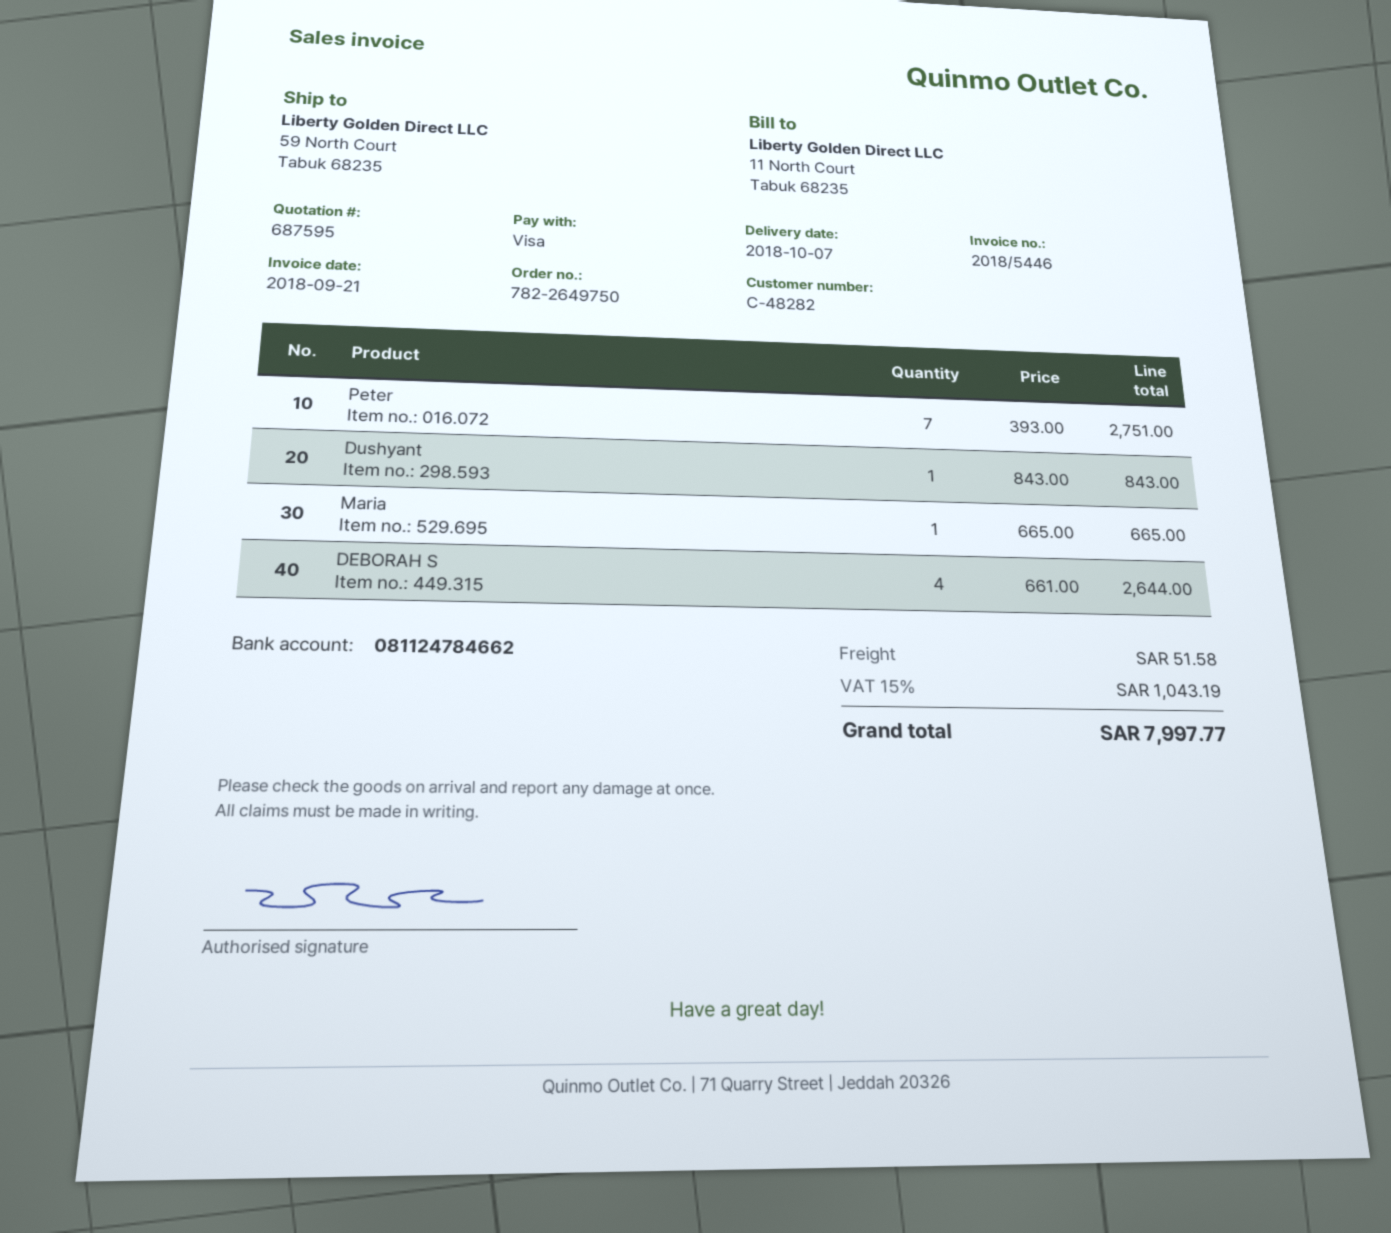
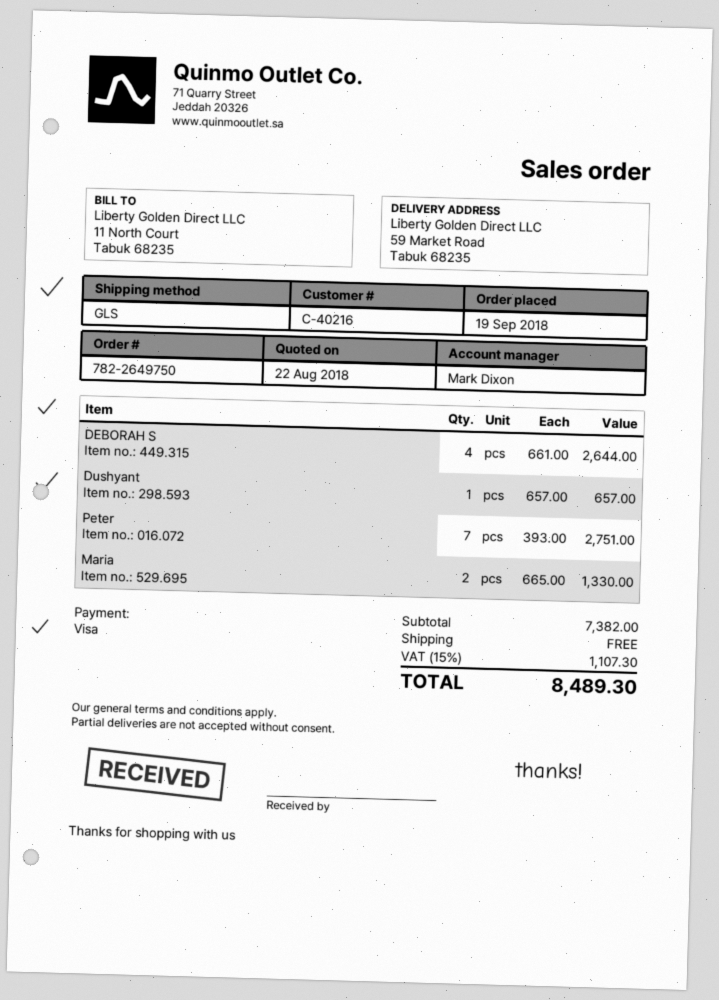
customer number: C-48282 -> C-40216
ship to: 59 North Court, Tabuk 68235 -> 59 Market Road, Tabuk 68235
Dushyant: 1 x 843.00 = 843.00 -> 1 x 657.00 = 657.00
Maria: 1 x 665.00 = 665.00 -> 2 x 665.00 = 1330.00
shipping: 51.58 -> 0.00
tax: 15% = 1043.19 -> 15% = 1107.30
total: 7997.77 -> 8489.30

